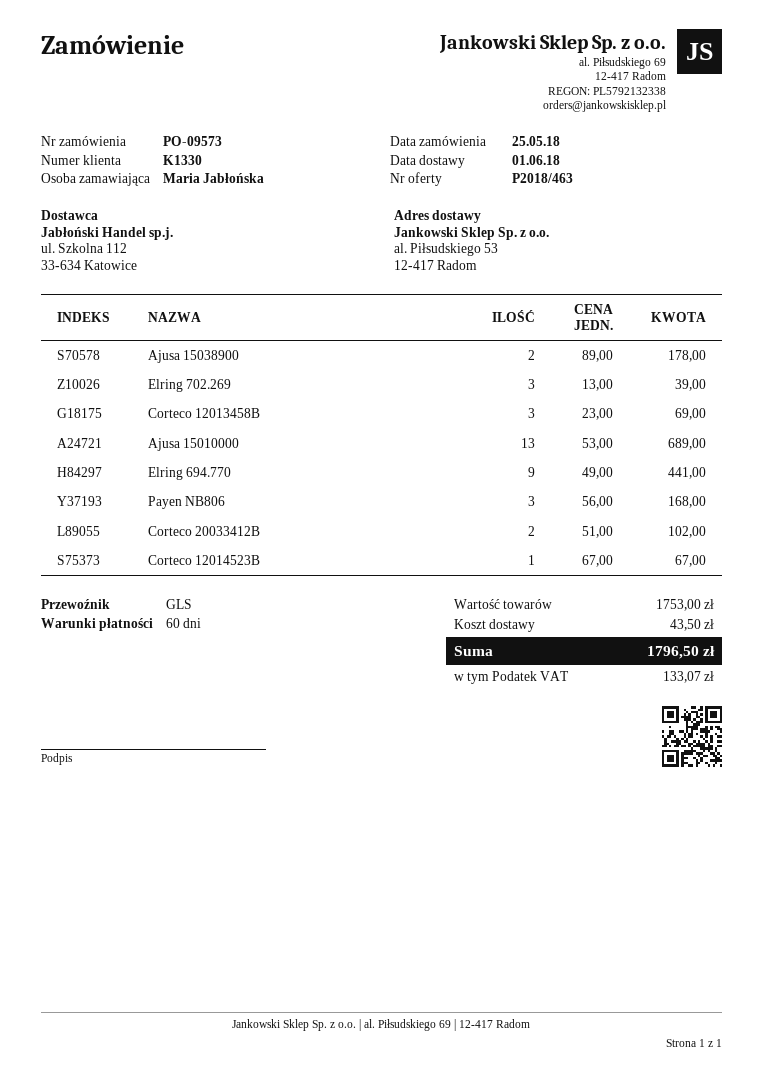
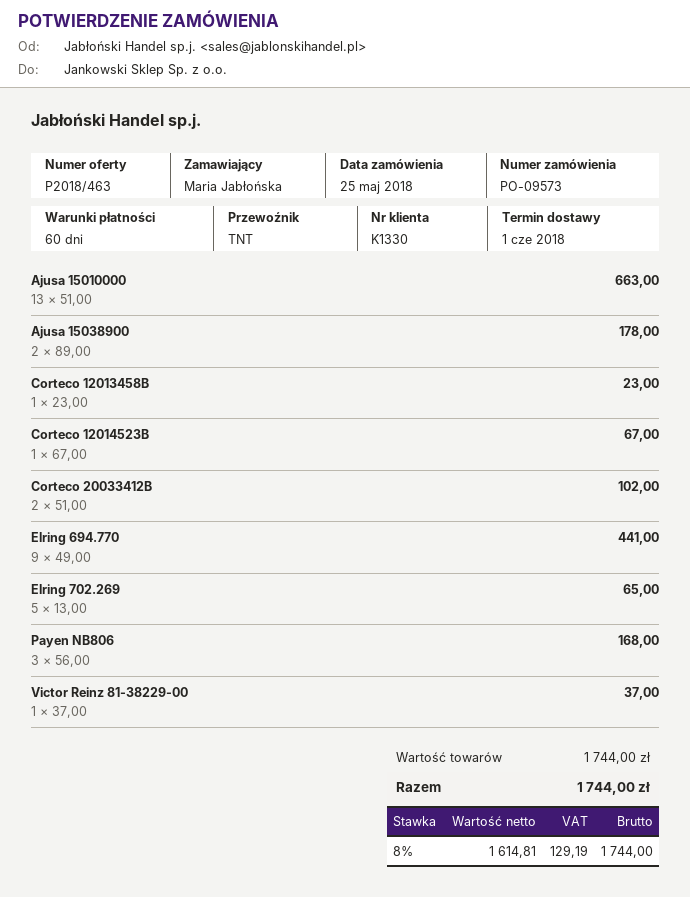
shipping method: GLS -> TNT
Elring 702.269: 3 x 13.00 = 39.00 -> 5 x 13.00 = 65.00
Corteco 12013458B: 3 x 23.00 = 69.00 -> 1 x 23.00 = 23.00
Ajusa 15010000: 13 x 53.00 = 689.00 -> 13 x 51.00 = 663.00
Victor Reinz 81-38229-00: none -> 1 x 37.00 = 37.00
subtotal: 1753.00 -> 1744.00
shipping: 43.50 -> none
tax: 133.07 -> 129.19
total: 1796.50 -> 1744.00

